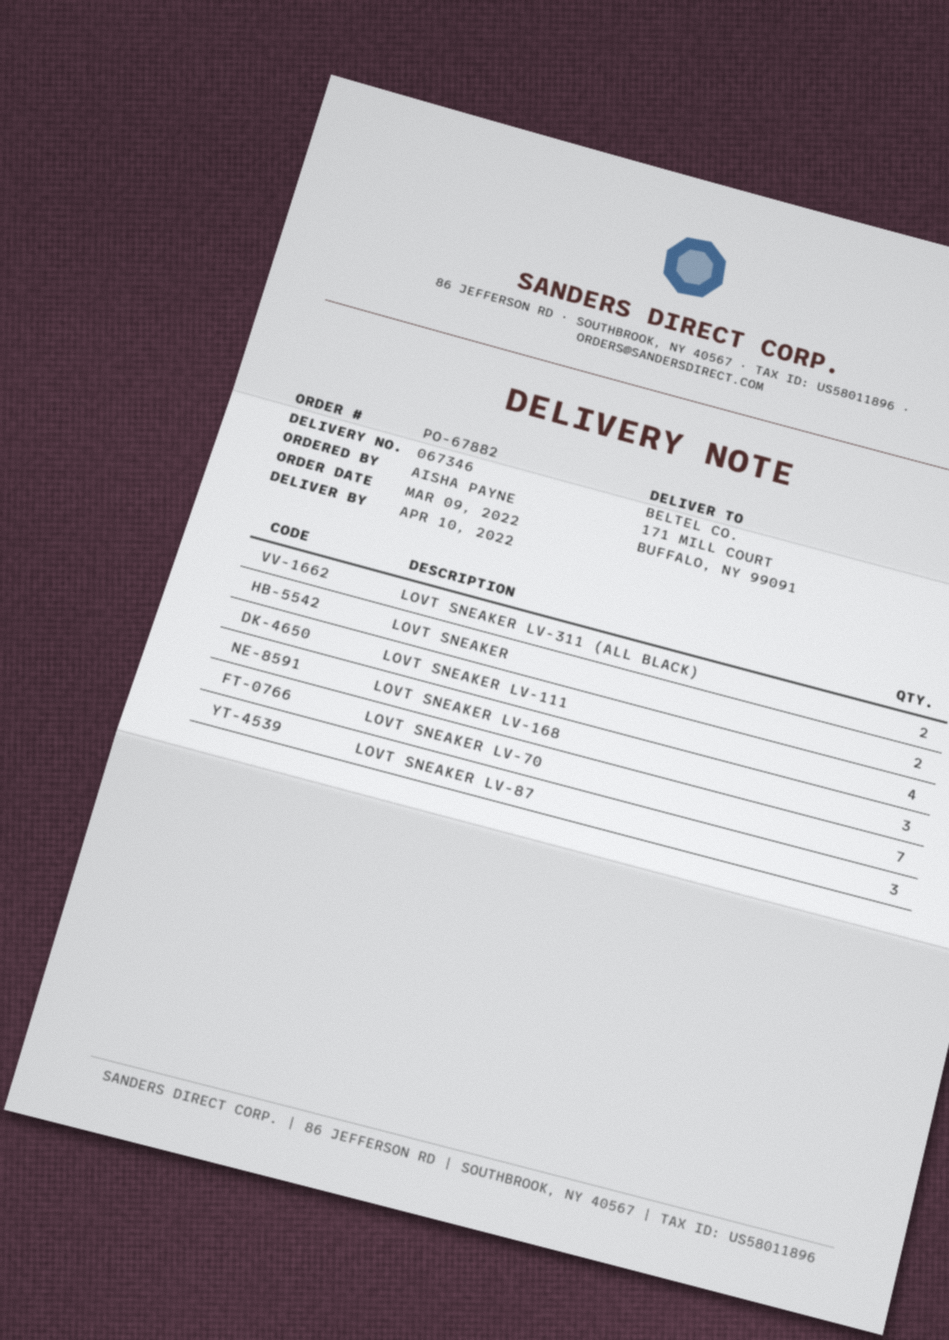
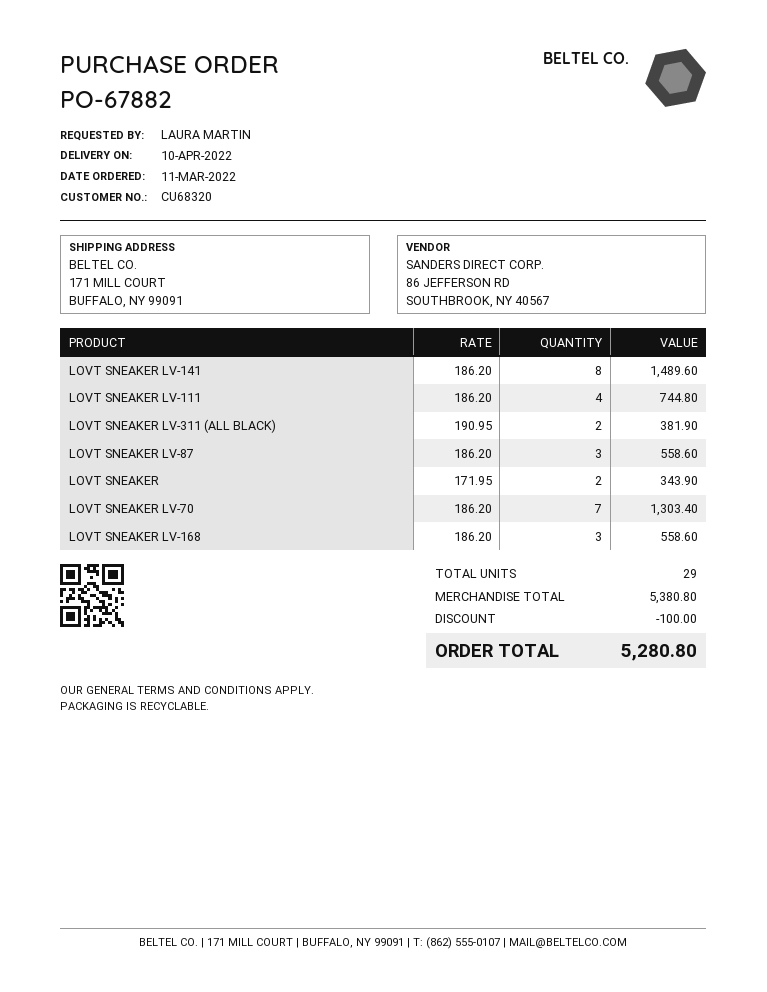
order date: 2022-03-09 -> 2022-03-11
ordered by: AISHA PAYNE -> LAURA MARTIN
LOVT SNEAKER LV-141: none -> 8

